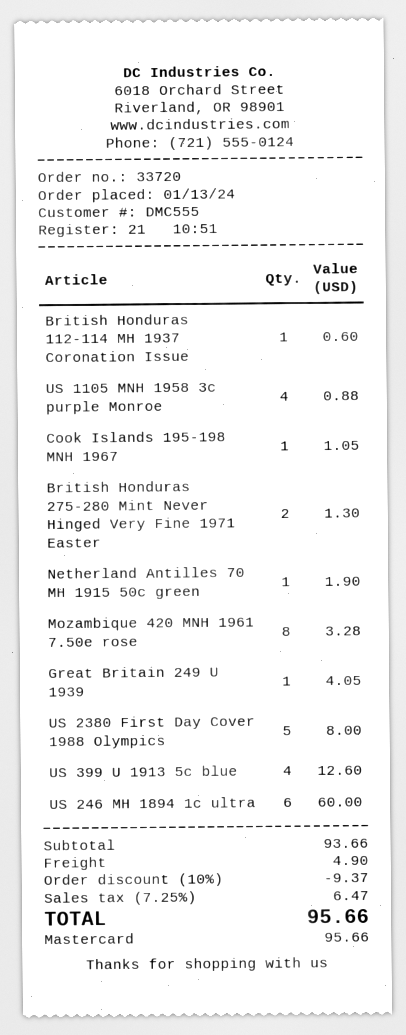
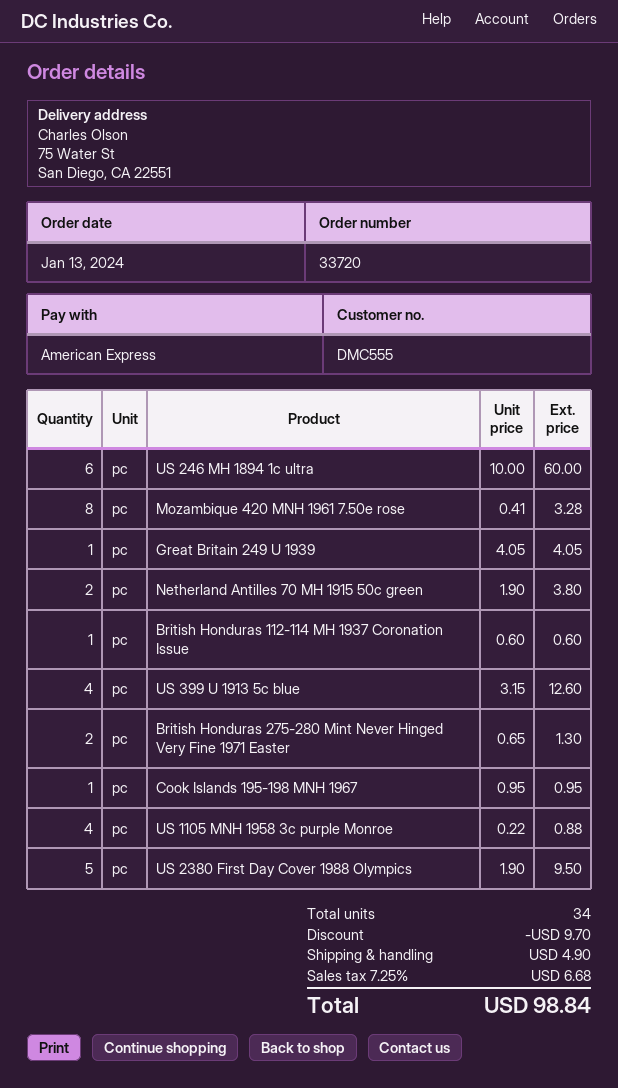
payment method: Mastercard -> American Express
Cook Islands 195-198 MNH 1967: 1 for 1.05 -> 1 for 0.95
Netherland Antilles 70 MH 1915 50c green: 1 for 1.90 -> 2 for 3.80
US 2380 First Day Cover 1988 Olympics: 5 for 8.00 -> 5 for 9.50
discount: 9.37 -> 9.70
tax: 7.25% = 6.47 -> 7.25% = 6.68
total: 95.66 -> 98.84

